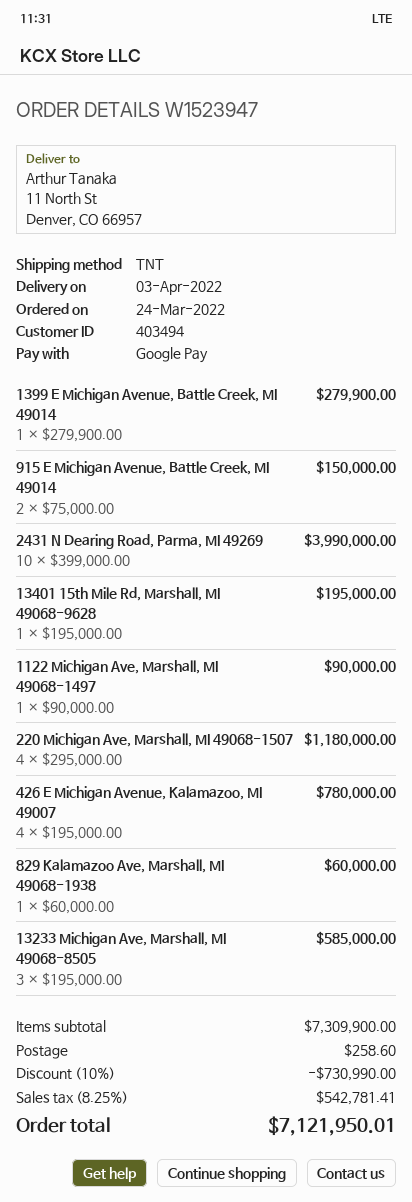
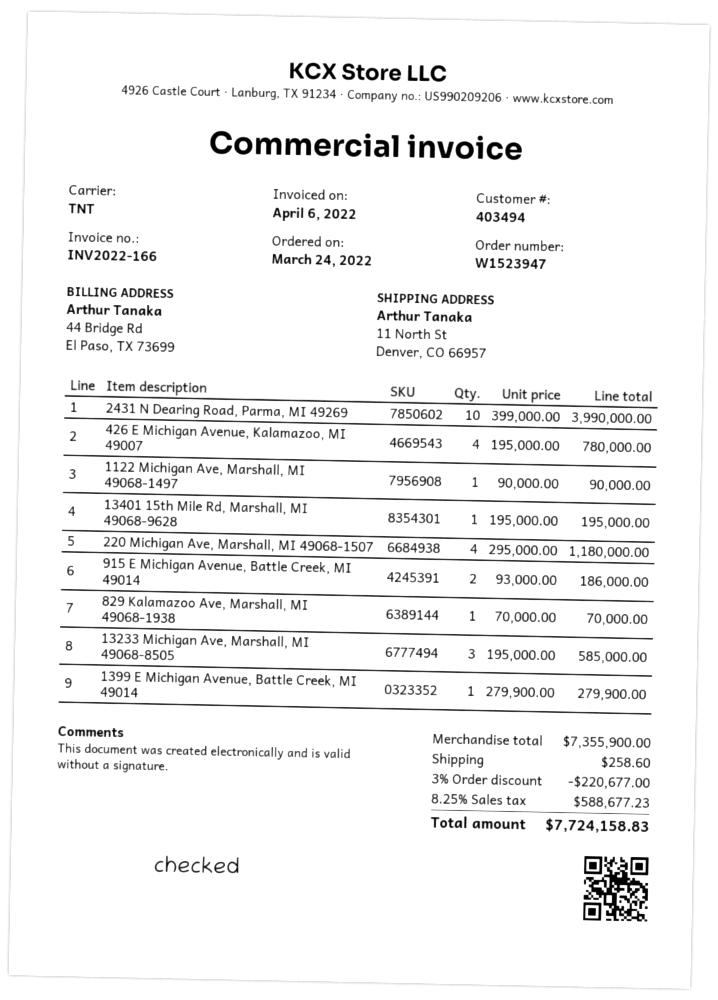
915 E Michigan Avenue, Battle Creek, MI 49014: 2 x 75000.00 = 150000.00 -> 2 x 93000.00 = 186000.00
829 Kalamazoo Ave, Marshall, MI 49068-1938: 1 x 60000.00 = 60000.00 -> 1 x 70000.00 = 70000.00
subtotal: 7309900.00 -> 7355900.00
discount: 10% = 730990.00 -> 3% = 220677.00
tax: 8.25% = 542781.41 -> 8.25% = 588677.23
total: 7121950.01 -> 7724158.83

